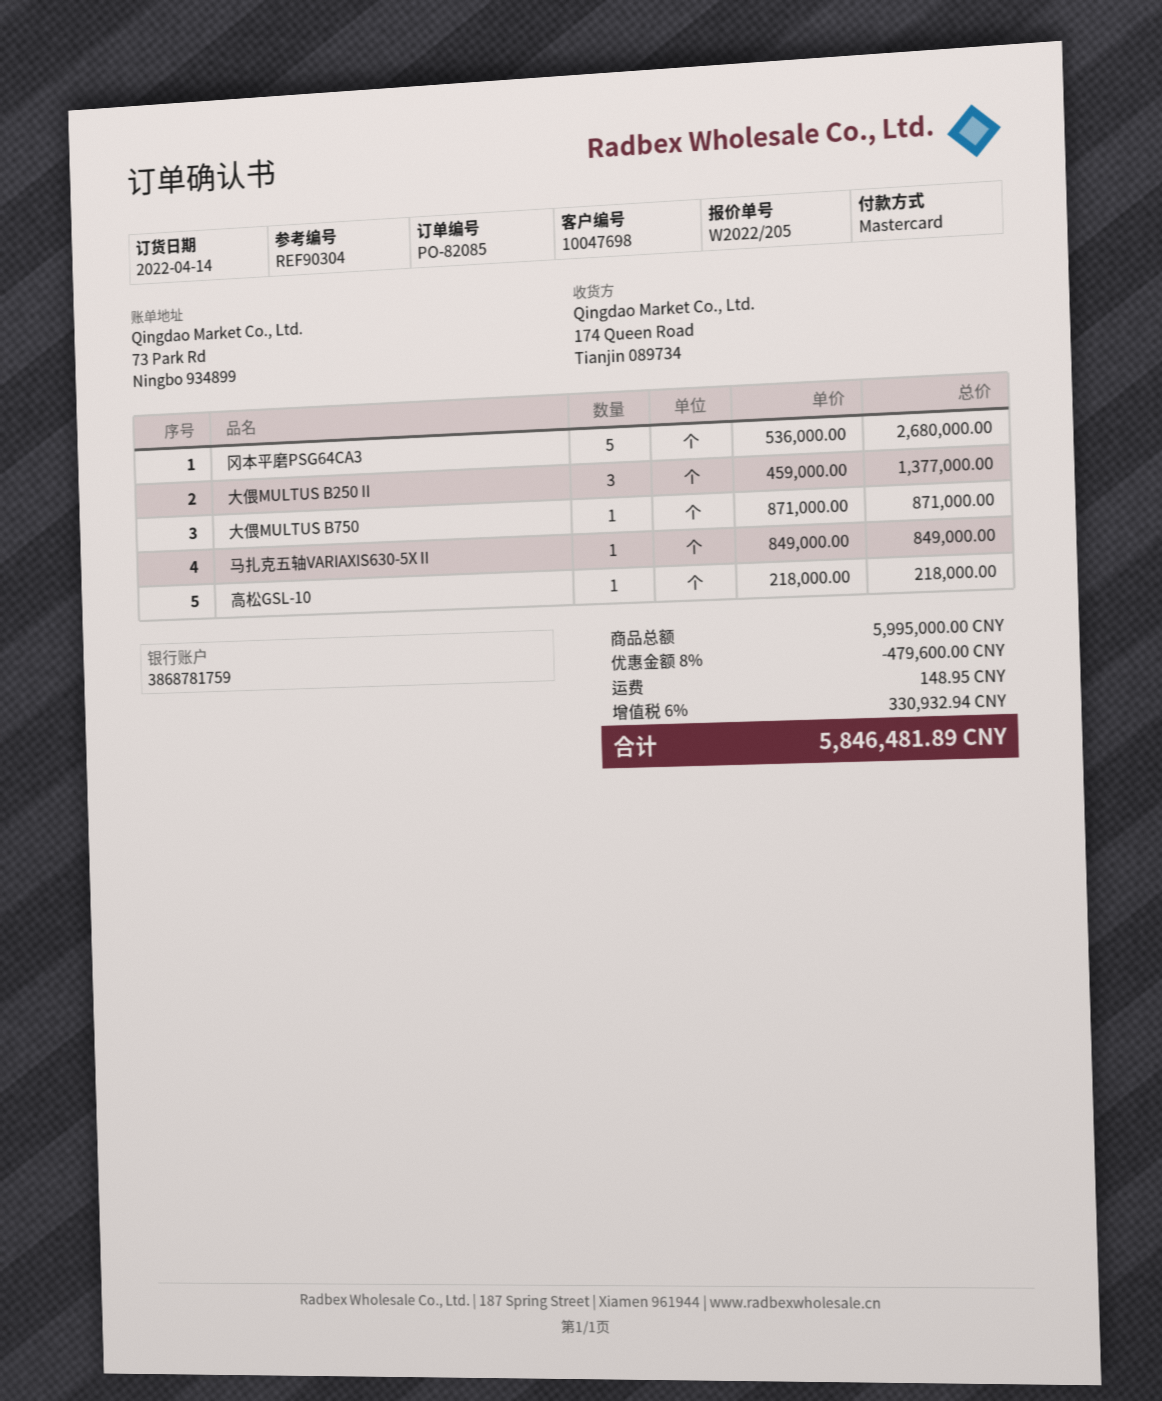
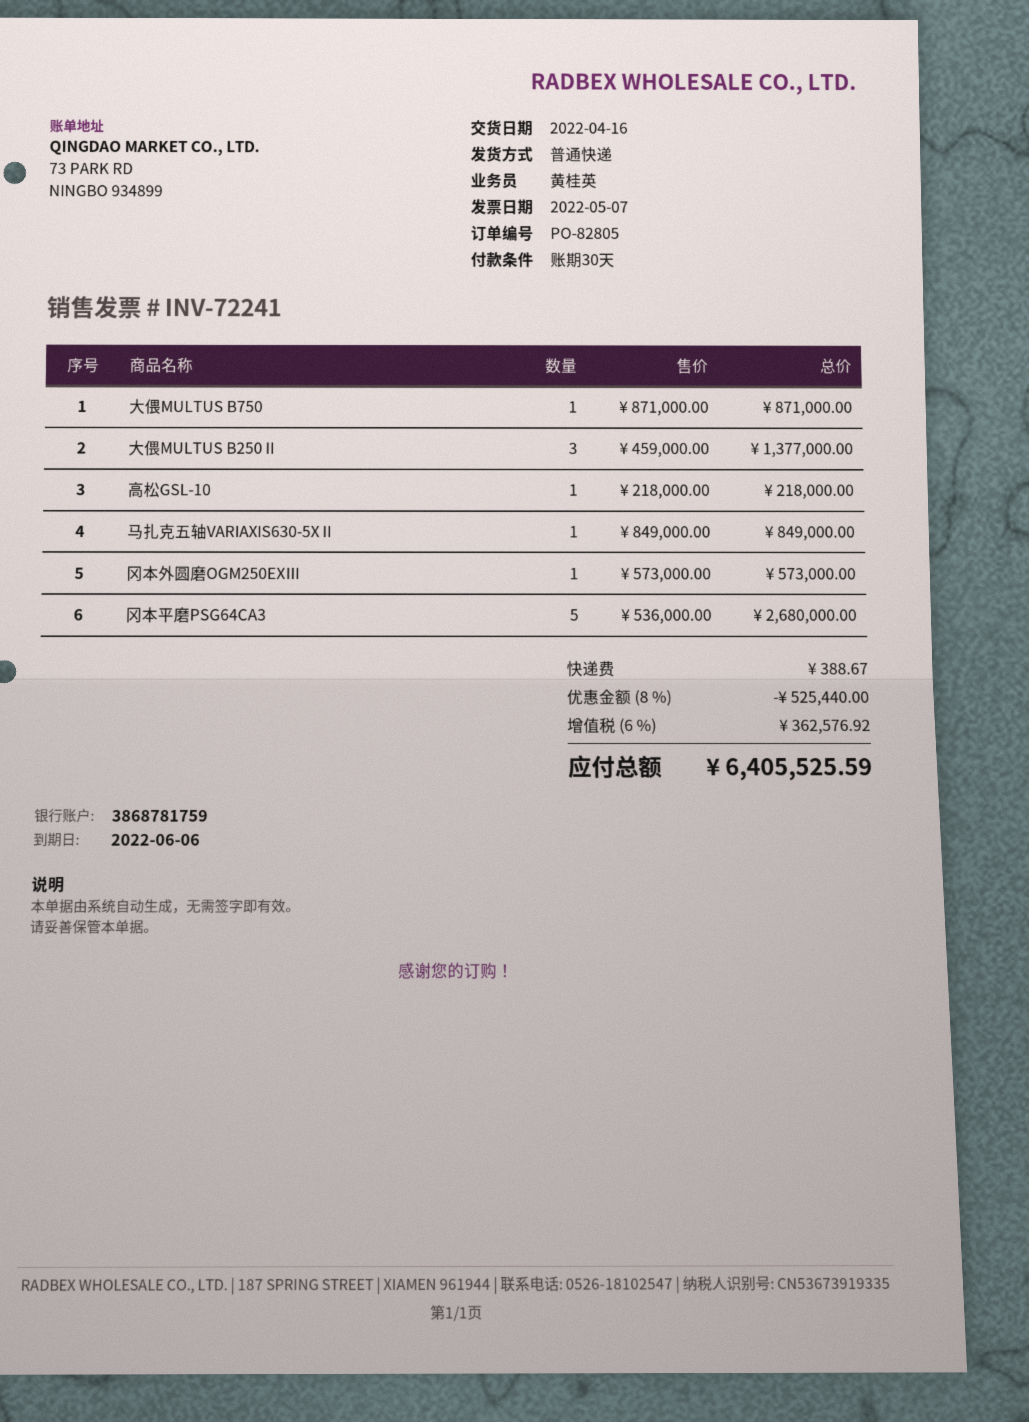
order number: PO-82085 -> PO-82805
冈本外圆磨OGM250EXⅢ: none -> 1 x 573000.00 = 573000.00
discount: 8% = 479600.00 -> 8% = 525440.00
shipping: 148.95 -> 388.67
tax: 6% = 330932.94 -> 6% = 362576.92
total: 5846481.89 -> 6405525.59

